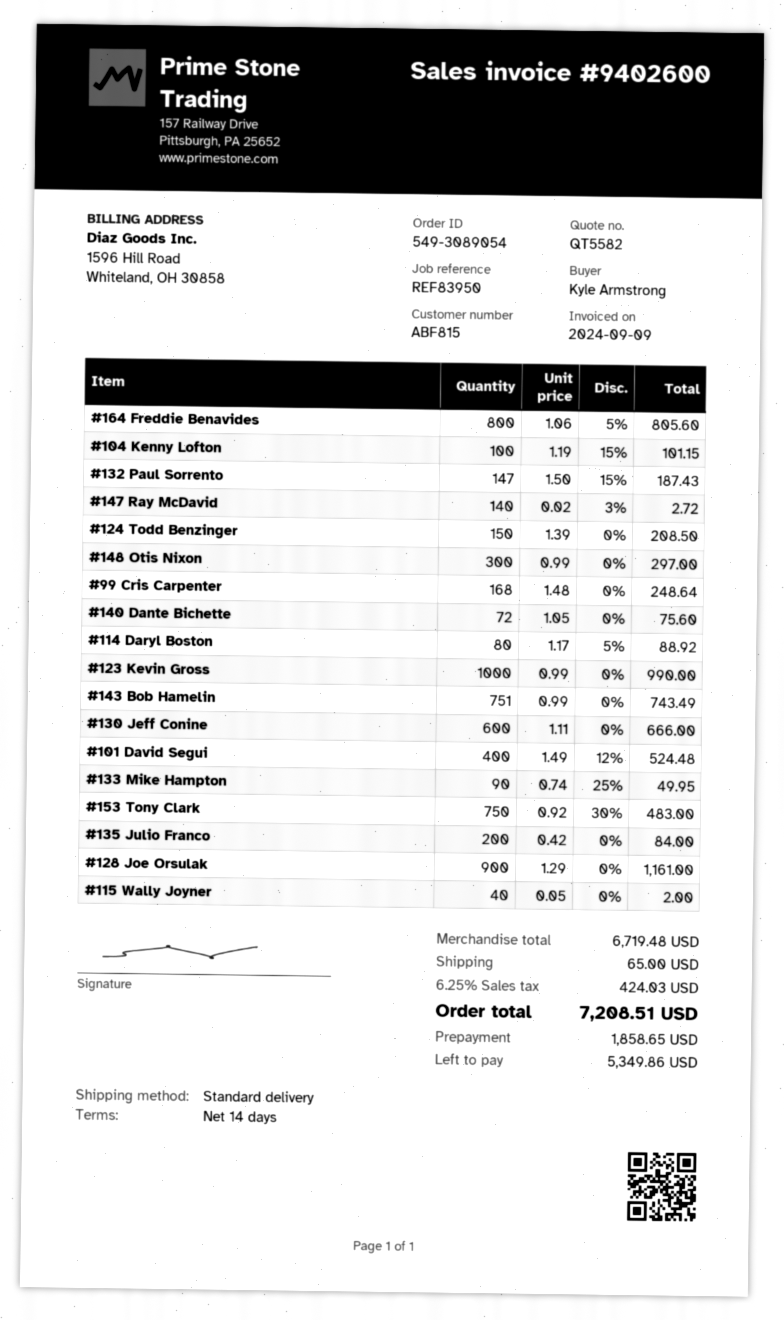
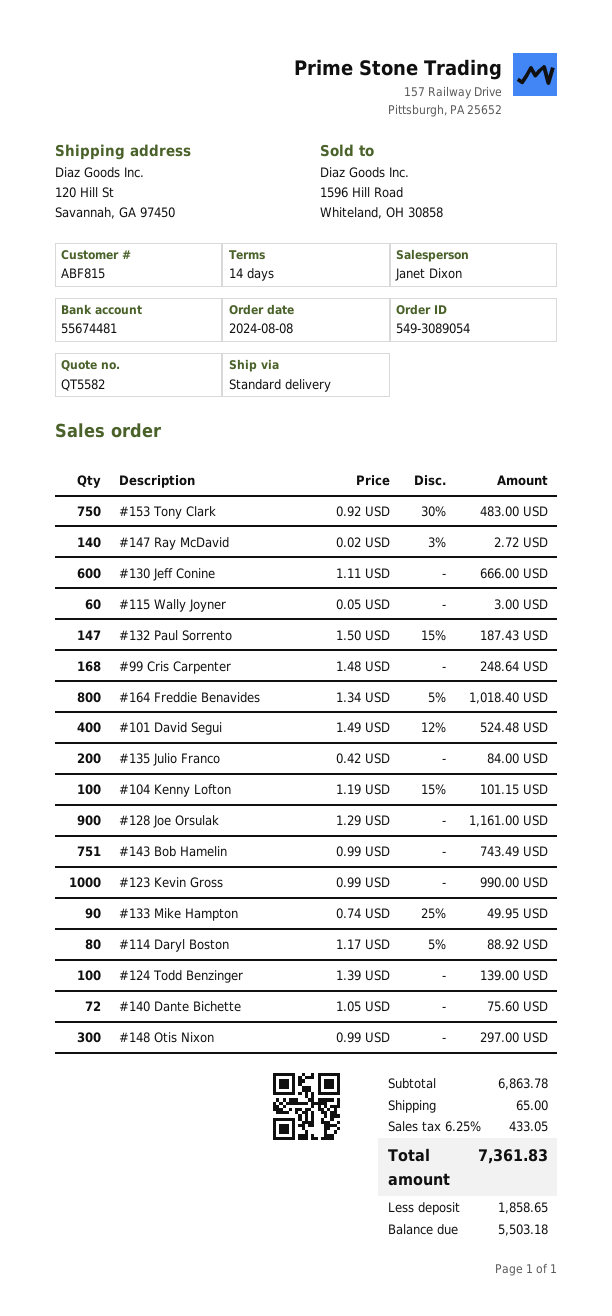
#164 Freddie Benavides: 800 x 1.06 - 5% = 805.60 -> 800 x 1.34 - 5% = 1018.40
#124 Todd Benzinger: 150 x 1.39 = 208.50 -> 100 x 1.39 = 139.00
#115 Wally Joyner: 40 x 0.05 = 2.00 -> 60 x 0.05 = 3.00
subtotal: 6719.48 -> 6863.78
tax: 6.25% = 424.03 -> 6.25% = 433.05
total: 7208.51 -> 7361.83
balance: 5349.86 -> 5503.18

